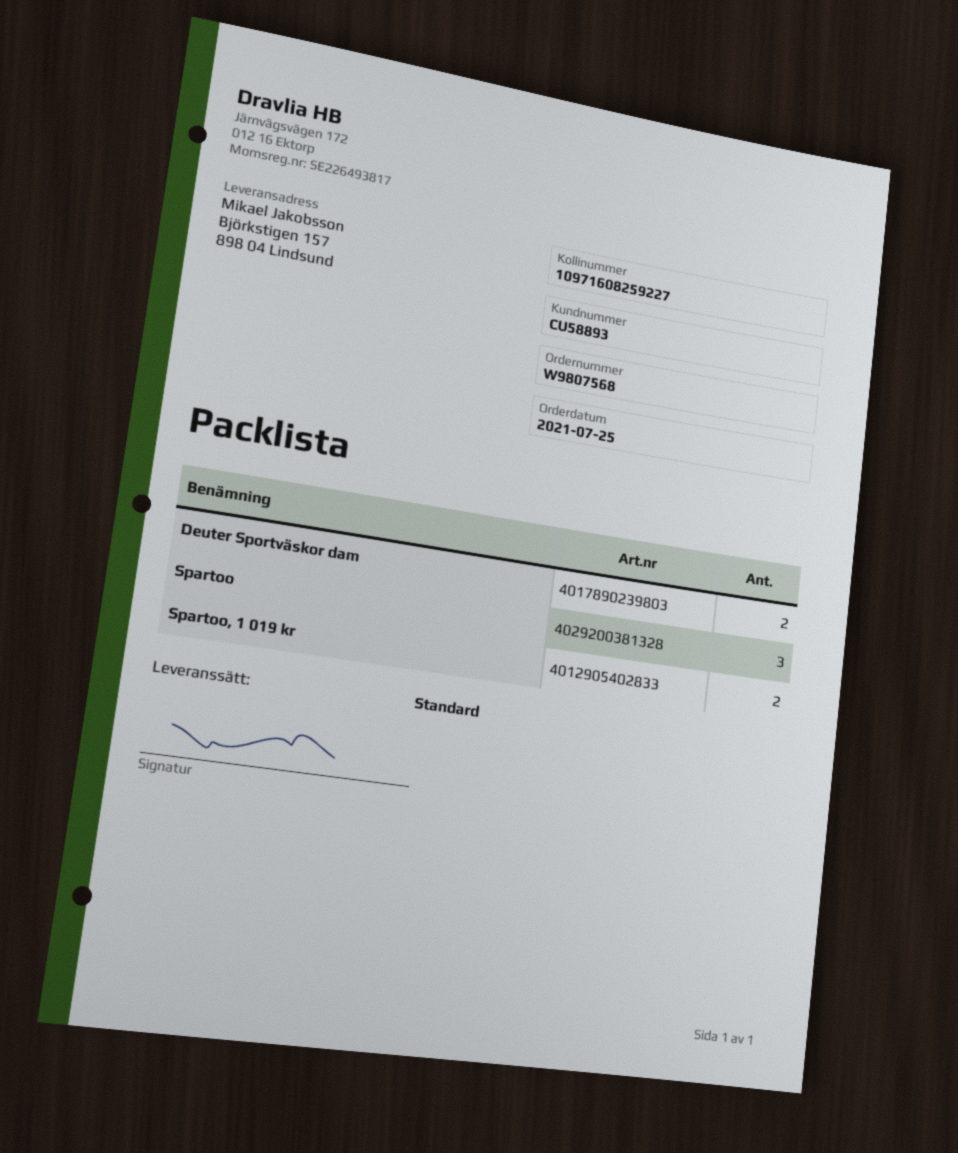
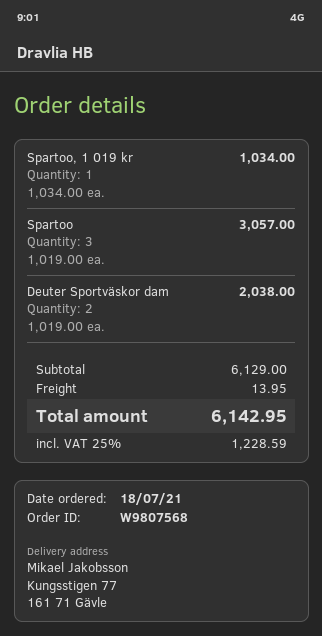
order date: 2021-07-25 -> 2021-07-18
ship to: Björkstigen 157, 898 04 Lindsund -> Kungsstigen 77, 161 71 Gävle
Spartoo, 1 019 kr: 2 -> 1

